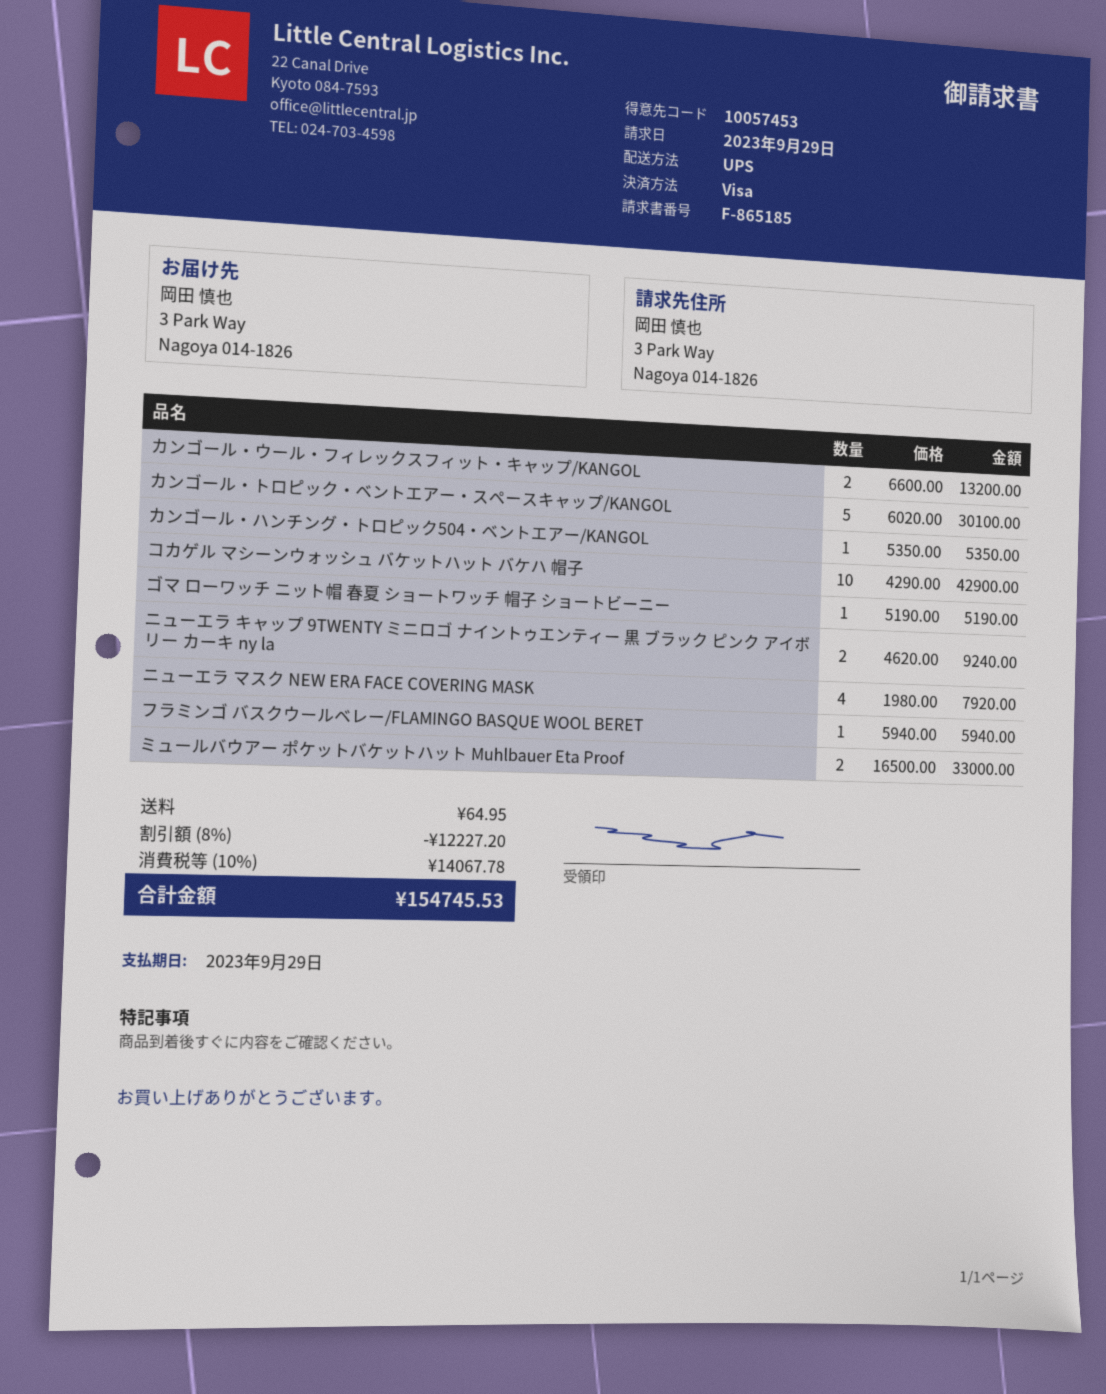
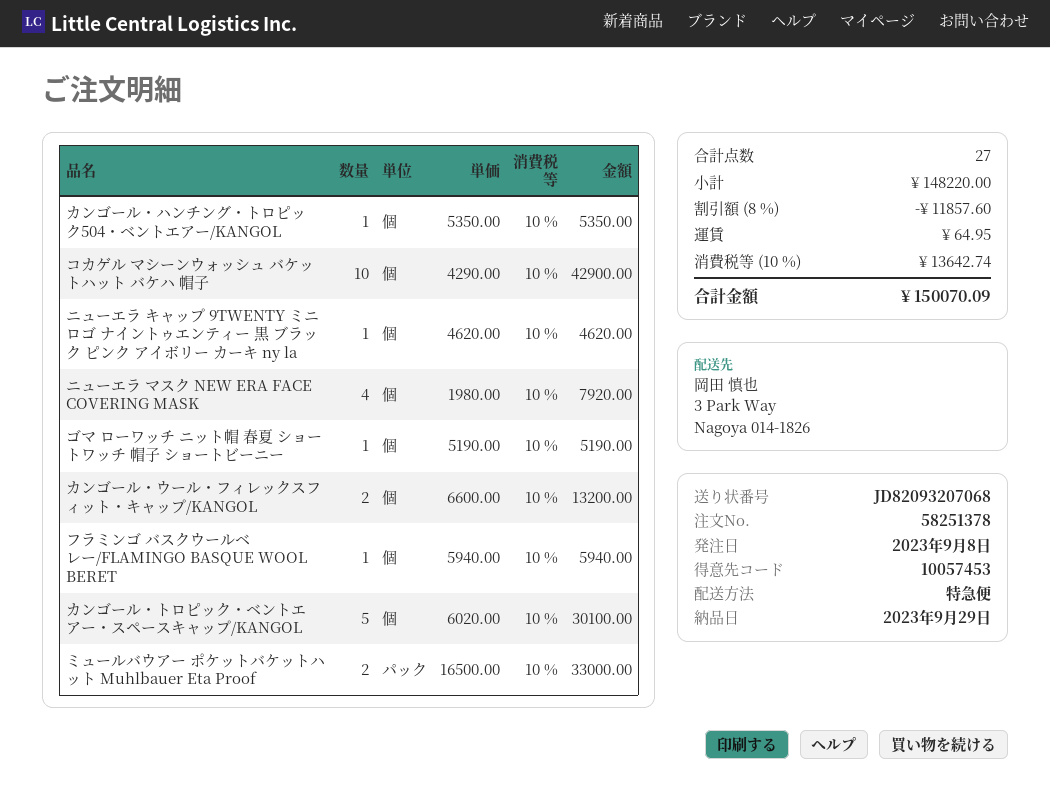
shipping method: UPS -> express
ニューエラ キャップ 9TWENTY ミニロゴ ナイントゥエンティー 黒 ブラック ピンク アイボリー カーキ ny la: 2 x 4620.00 = 9240.00 -> 1 x 4620.00 = 4620.00
discount: 8% = 12227.20 -> 8% = 11857.60
tax: 10% = 14067.78 -> 10% = 13642.74
total: 154745.53 -> 150070.09

